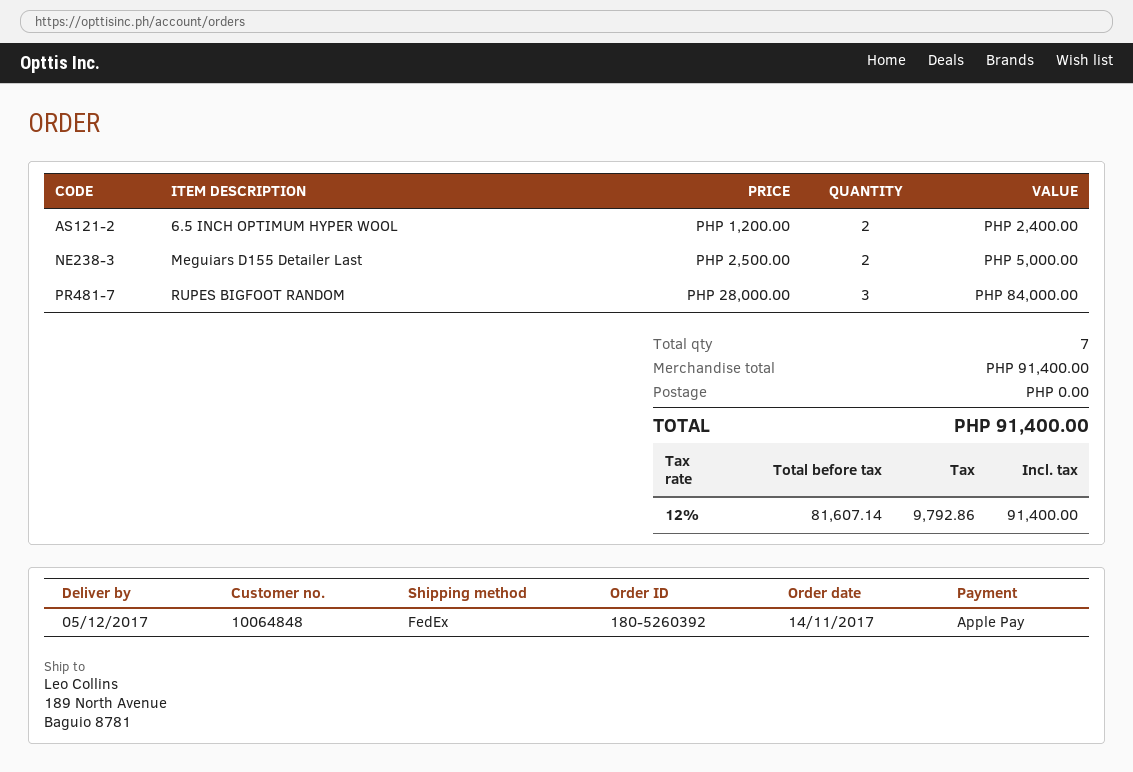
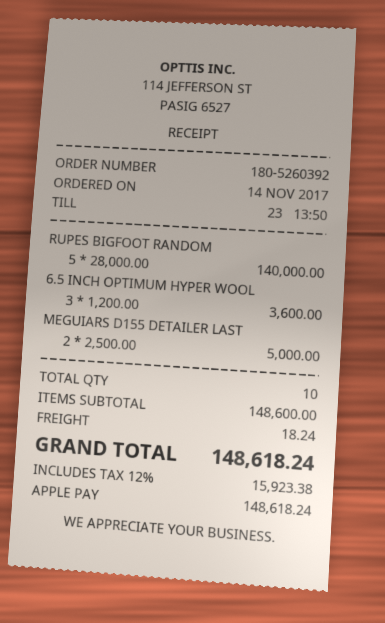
6.5 INCH OPTIMUM HYPER WOOL: 2 x 1200.00 = 2400.00 -> 3 x 1200.00 = 3600.00
RUPES BIGFOOT RANDOM: 3 x 28000.00 = 84000.00 -> 5 x 28000.00 = 140000.00
total quantity: 7 -> 10
subtotal: 91400.00 -> 148600.00
shipping: 0.00 -> 18.24
tax: 12% = 9792.86 -> 12% = 15923.38
total: 91400.00 -> 148618.24

